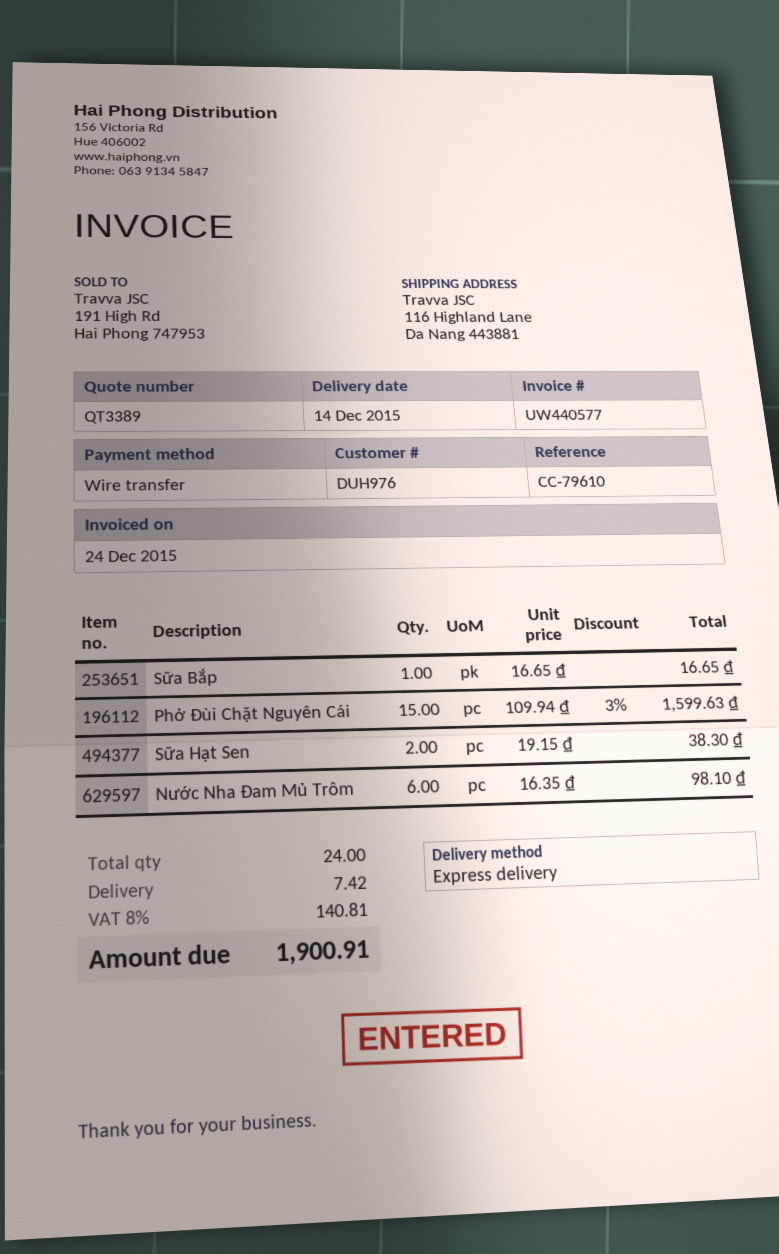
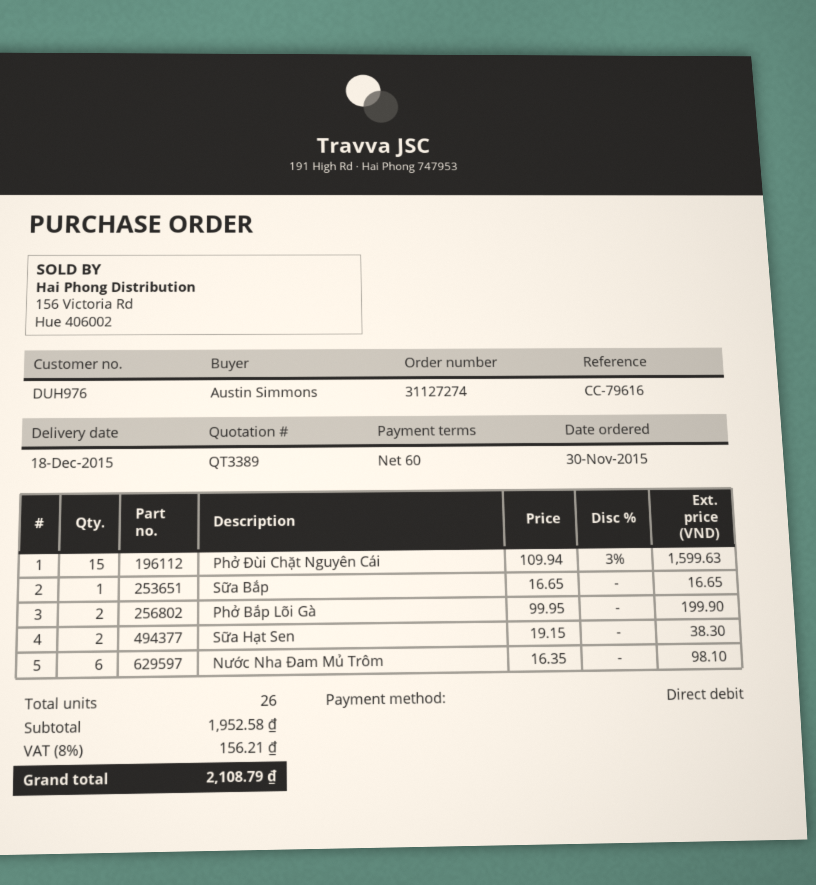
delivery date: 2015-12-14 -> 2015-12-18
reference: CC-79610 -> CC-79616
payment method: bank transfer -> direct debit
Phở Bắp Lõi Gà: none -> 2 x 99.95 = 199.90
total quantity: 24 -> 26
shipping: 7.42 -> none
tax: 8% = 140.81 -> 8% = 156.21
total: 1900.91 -> 2108.79

